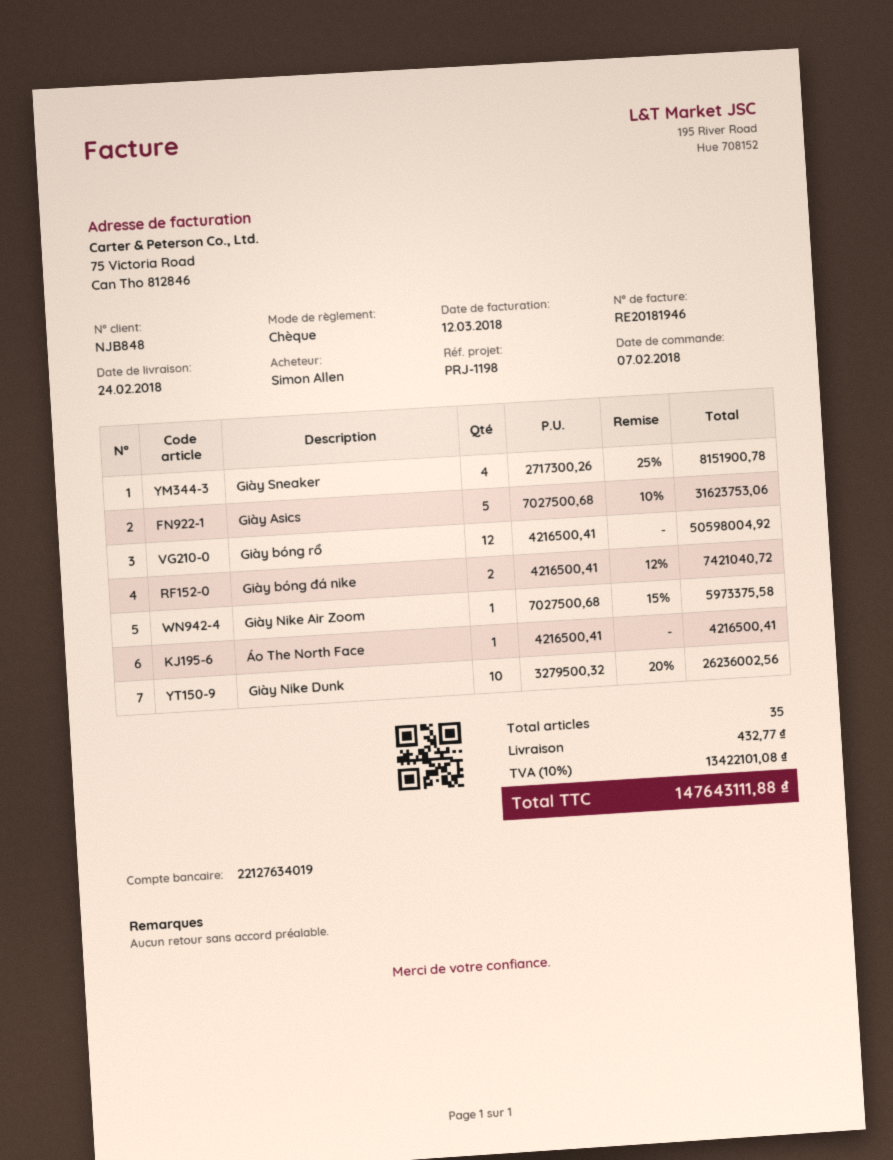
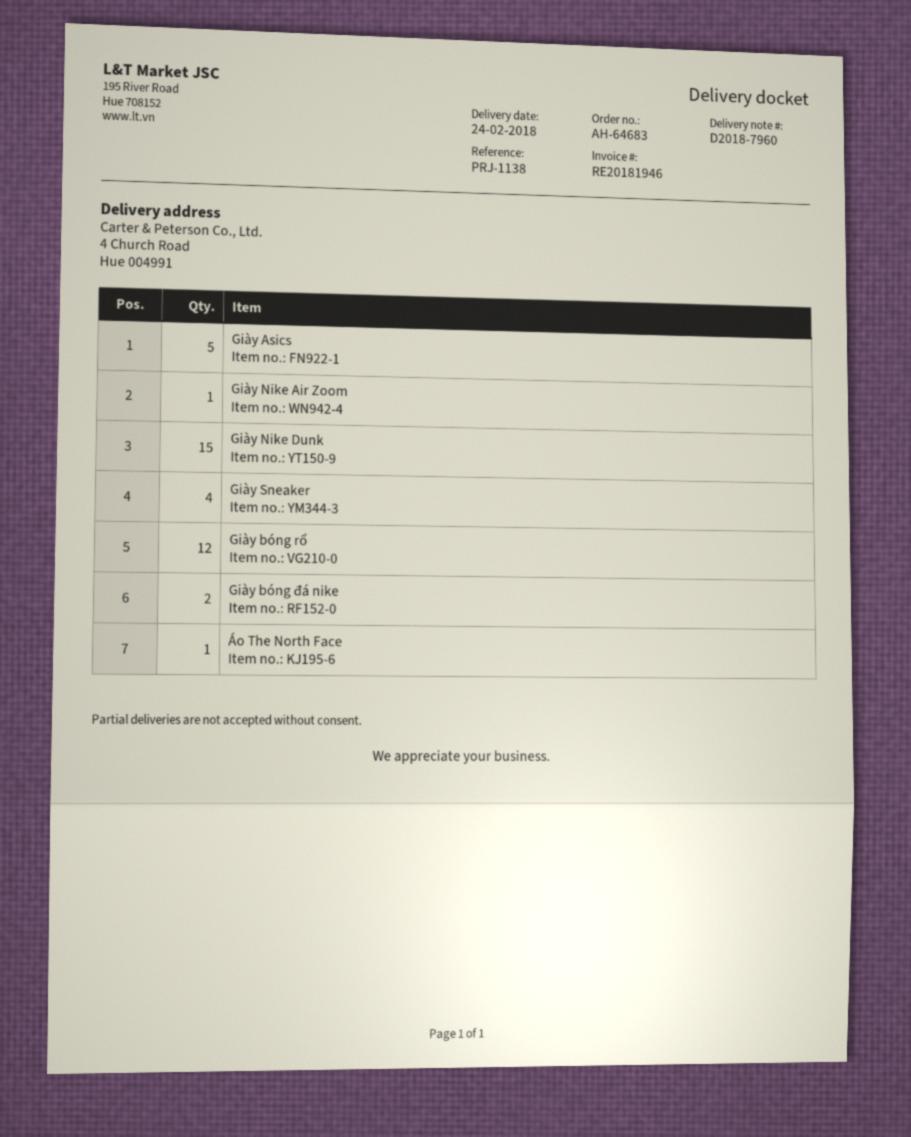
reference: PRJ-1198 -> PRJ-1138
Giày Nike Dunk: 10 -> 15

